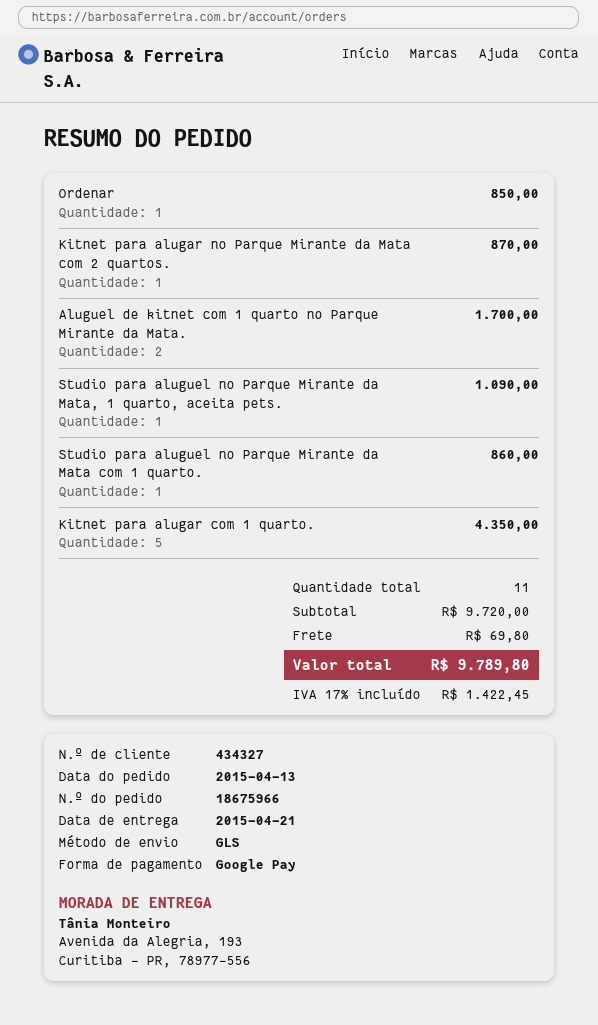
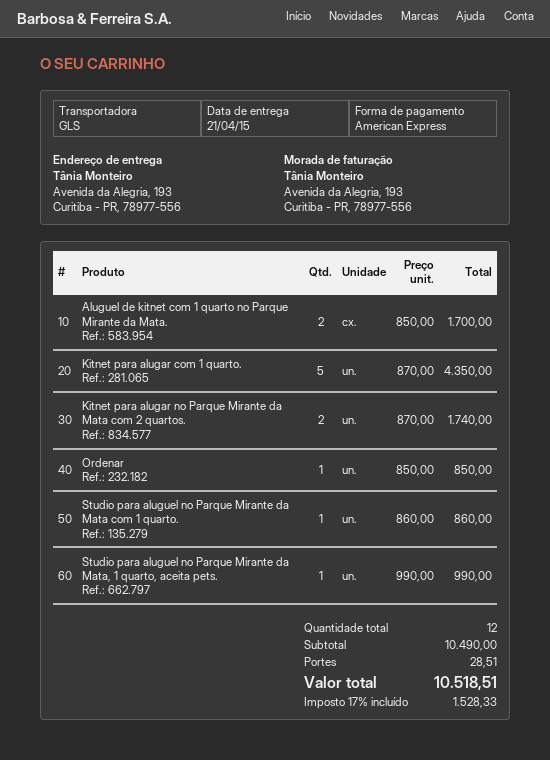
payment method: Google Pay -> American Express
Kitnet para alugar no Parque Mirante da Mata com 2 quartos.: 1 for 870.00 -> 2 for 1740.00
Studio para aluguel no Parque Mirante da Mata, 1 quarto, aceita pets.: 1 for 1090.00 -> 1 for 990.00
total quantity: 11 -> 12
subtotal: 9720.00 -> 10490.00
shipping: 69.80 -> 28.51
tax: 17% = 1422.45 -> 17% = 1528.33
total: 9789.80 -> 10518.51

